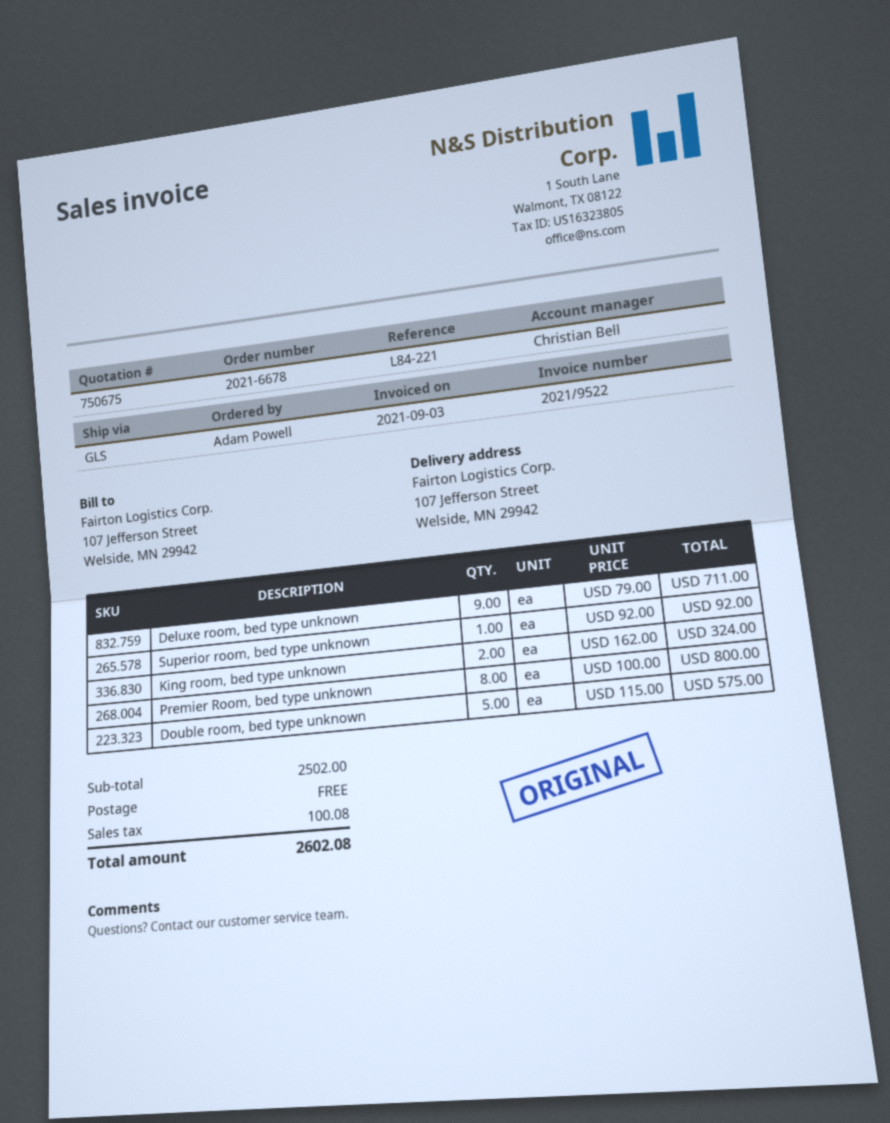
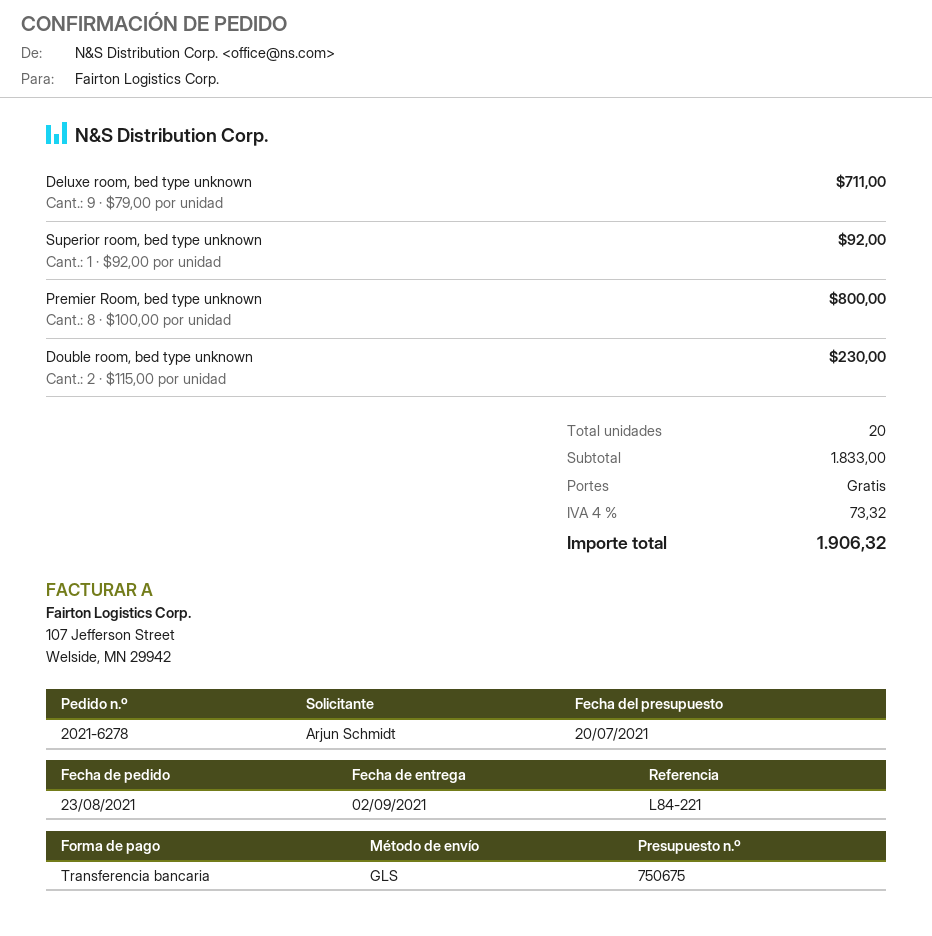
order number: 2021-6678 -> 2021-6278
ordered by: Adam Powell -> Arjun Schmidt
King room, bed type unknown: 2 x 162.00 = 324.00 -> none
Double room, bed type unknown: 5 x 115.00 = 575.00 -> 2 x 115.00 = 230.00
subtotal: 2502.00 -> 1833.00
tax: 100.08 -> 73.32
total: 2602.08 -> 1906.32

